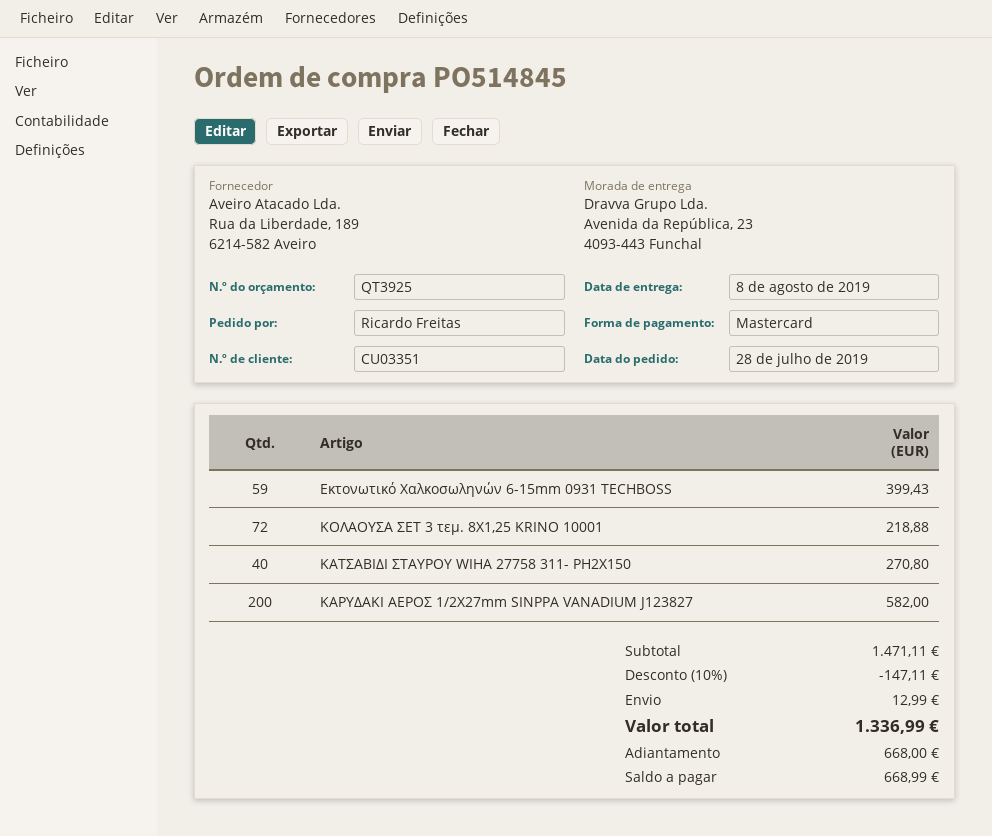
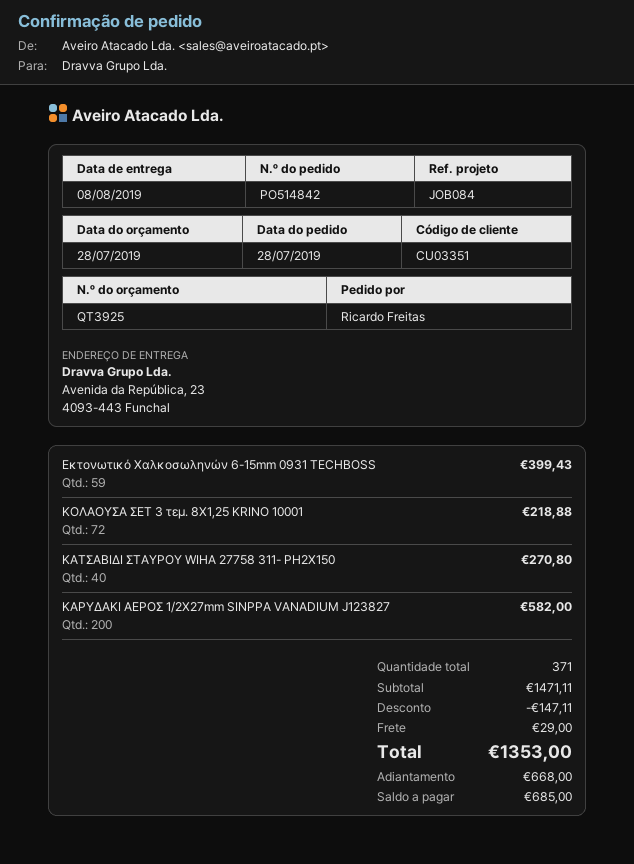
order number: PO514845 -> PO514842
shipping: 12.99 -> 29.00
total: 1336.99 -> 1353.00
balance: 668.99 -> 685.00

